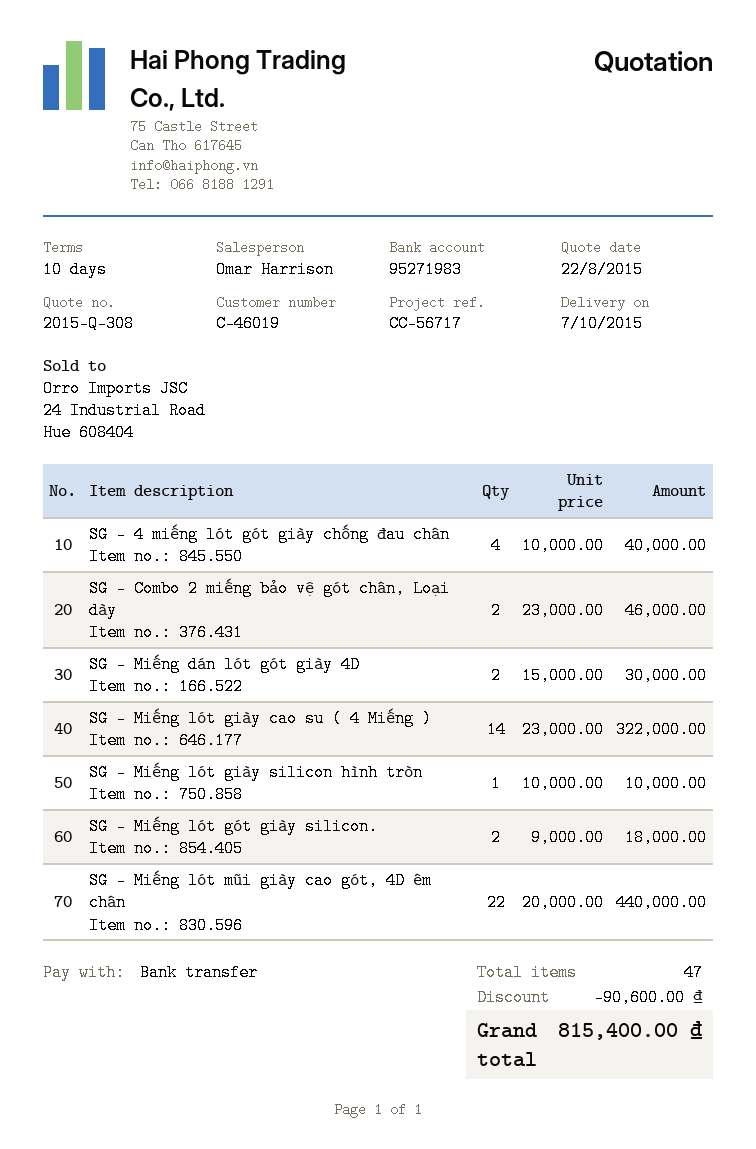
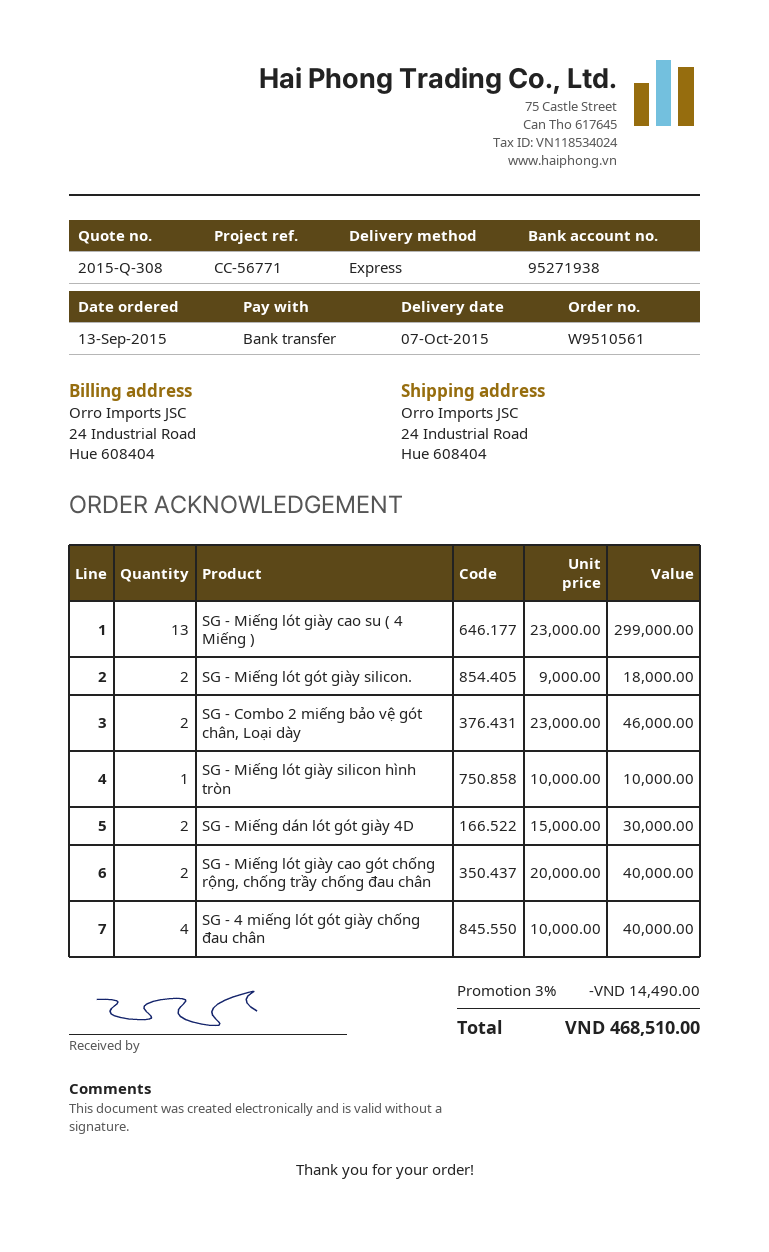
reference: CC-56717 -> CC-56771
bank account: 95271983 -> 95271938
SG - Miếng lót giày cao su ( 4 Miếng ): 14 x 23000.00 = 322000.00 -> 13 x 23000.00 = 299000.00
SG - Miếng lót mũi giày cao gót, 4D êm chân: 22 x 20000.00 = 440000.00 -> none
SG - Miếng lót giày cao gót chống rộng, chống trầy chống đau chân: none -> 2 x 20000.00 = 40000.00
discount: 90600.00 -> 14490.00
total: 815400.00 -> 468510.00

